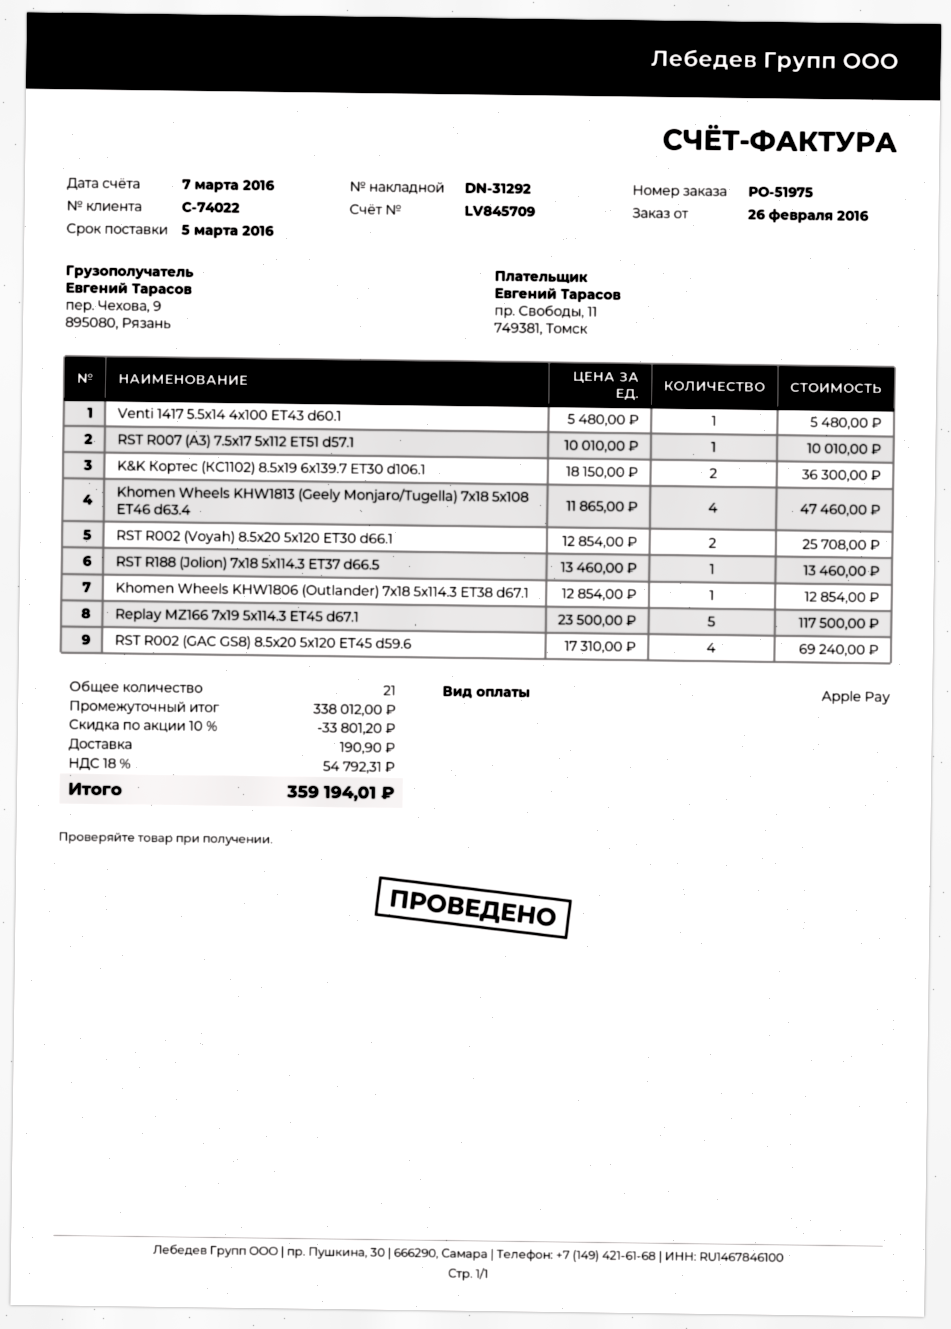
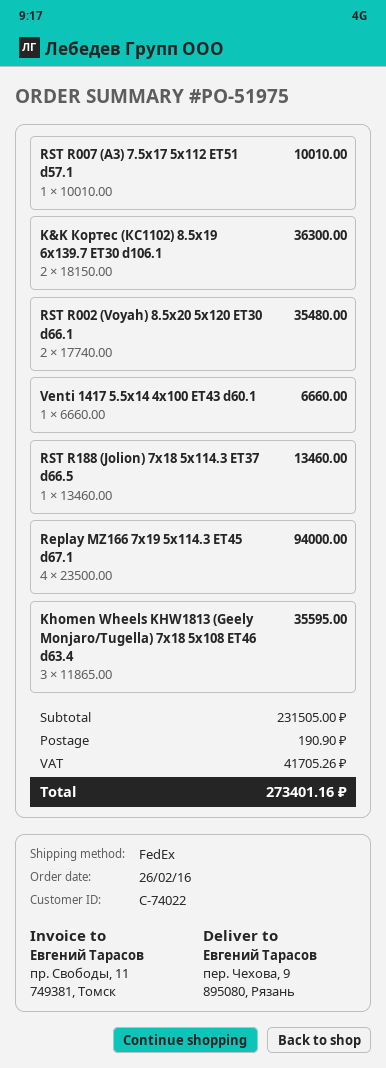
Venti 1417 5.5x14 4x100 ET43 d60.1: 1 x 5480.00 = 5480.00 -> 1 x 6660.00 = 6660.00
Khomen Wheels KHW1813 (Geely Monjaro/Tugella) 7x18 5x108 ET46 d63.4: 4 x 11865.00 = 47460.00 -> 3 x 11865.00 = 35595.00
RST R002 (Voyah) 8.5x20 5x120 ET30 d66.1: 2 x 12854.00 = 25708.00 -> 2 x 17740.00 = 35480.00
Khomen Wheels KHW1806 (Outlander) 7x18 5x114.3 ET38 d67.1: 1 x 12854.00 = 12854.00 -> none
Replay MZ166 7x19 5x114.3 ET45 d67.1: 5 x 23500.00 = 117500.00 -> 4 x 23500.00 = 94000.00
RST R002 (GAC GS8) 8.5x20 5x120 ET45 d59.6: 4 x 17310.00 = 69240.00 -> none
subtotal: 338012.00 -> 231505.00
discount: 10% = 33801.20 -> none
tax: 54792.31 -> 41705.26
total: 359194.01 -> 273401.16

